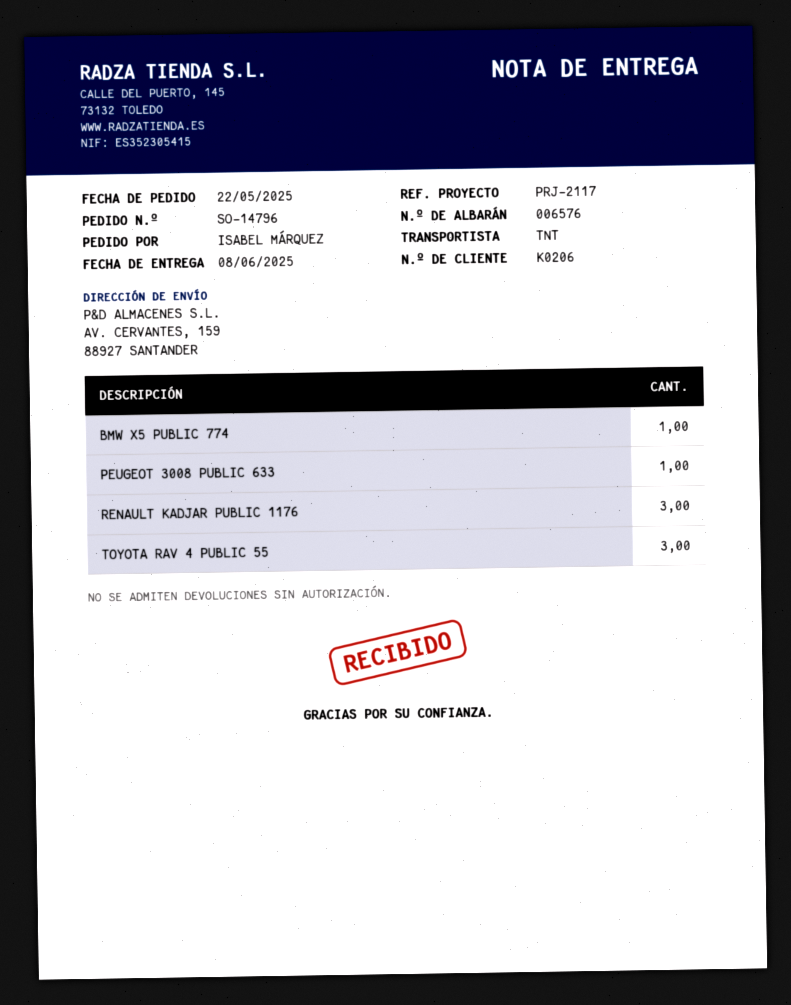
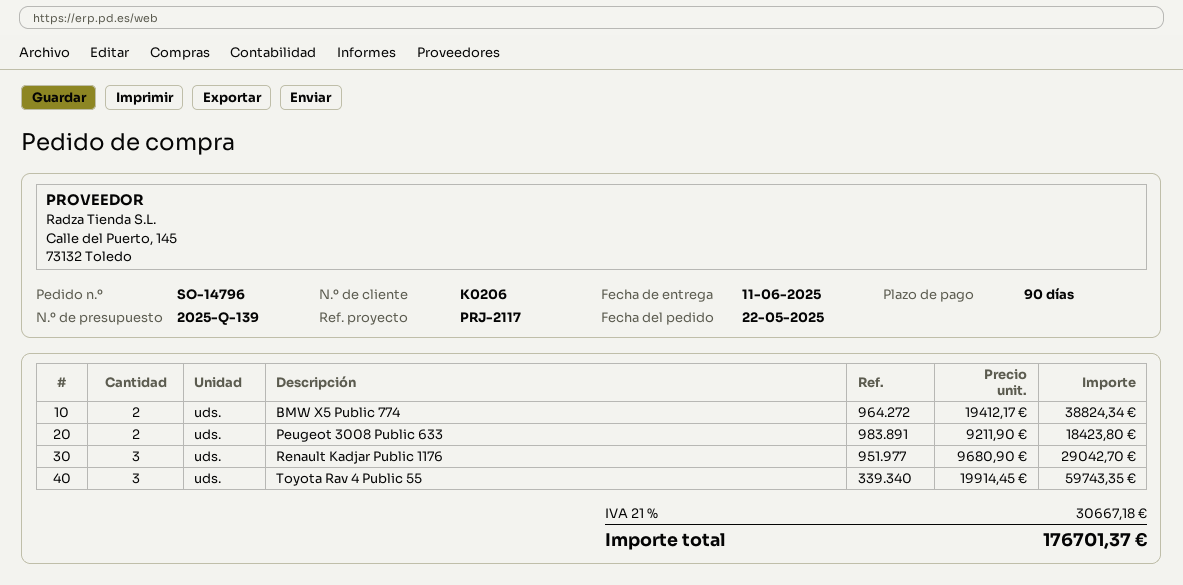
delivery date: 2025-06-08 -> 2025-06-11
BMW X5 PUBLIC 774: 1 -> 2
PEUGEOT 3008 PUBLIC 633: 1 -> 2

